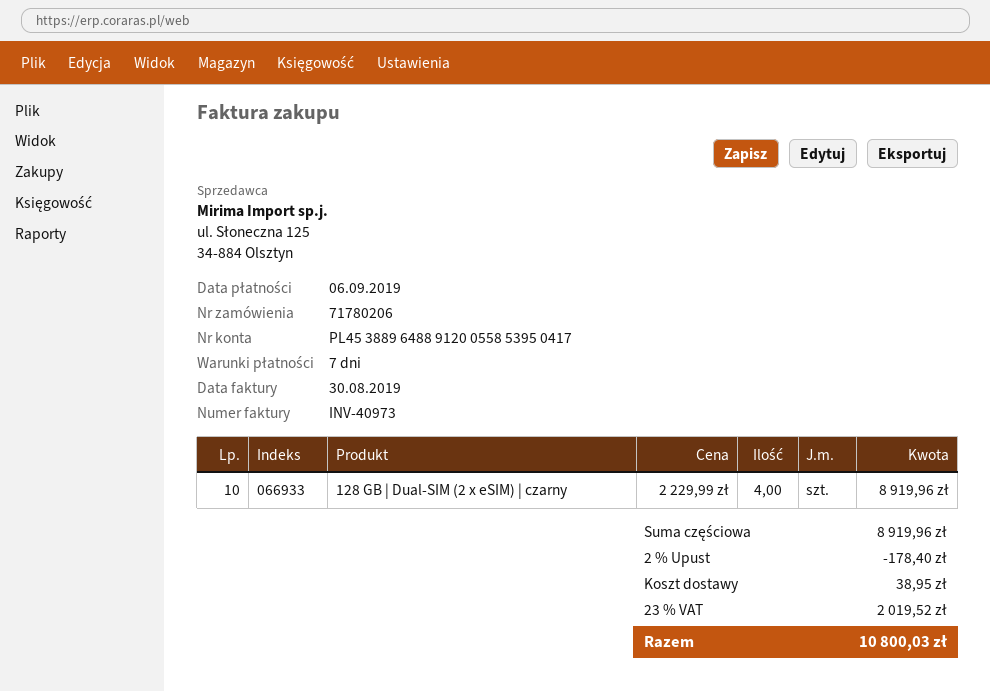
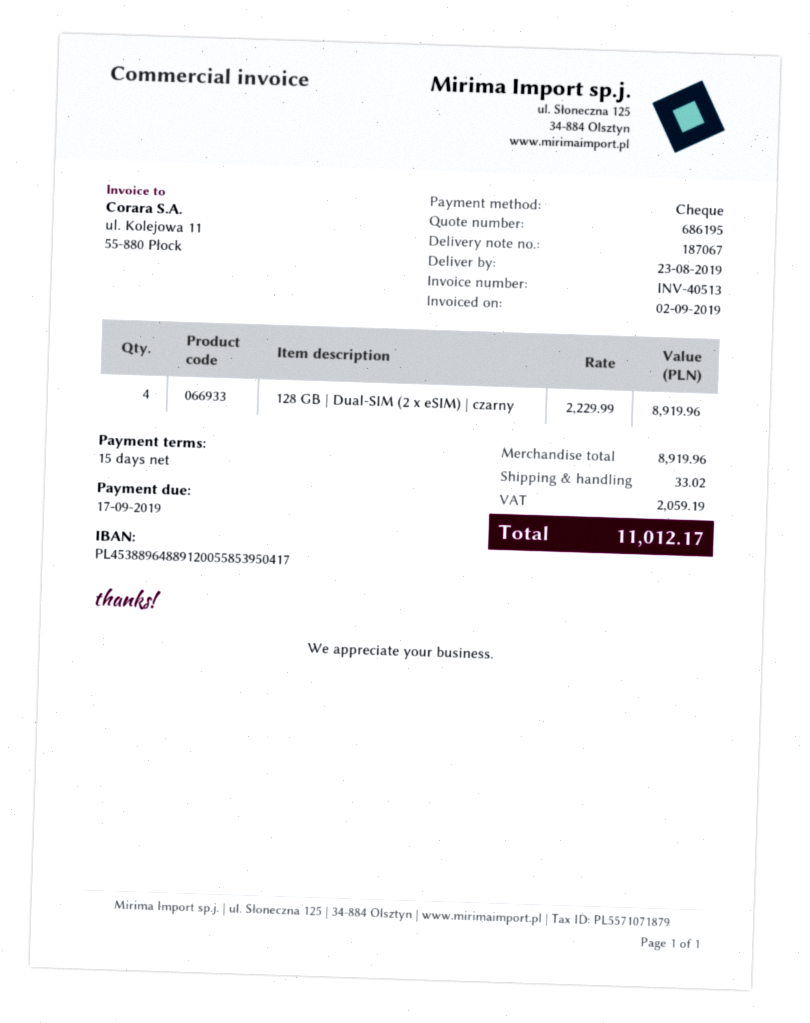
invoice number: INV-40973 -> INV-40513
invoice date: 2019-08-30 -> 2019-09-02
payment terms: 7 days -> 15 days
due date: 2019-09-06 -> 2019-09-17
discount: 2% = 178.40 -> none
shipping: 38.95 -> 33.02
tax: 2019.52 -> 2059.19
total: 10800.03 -> 11012.17

